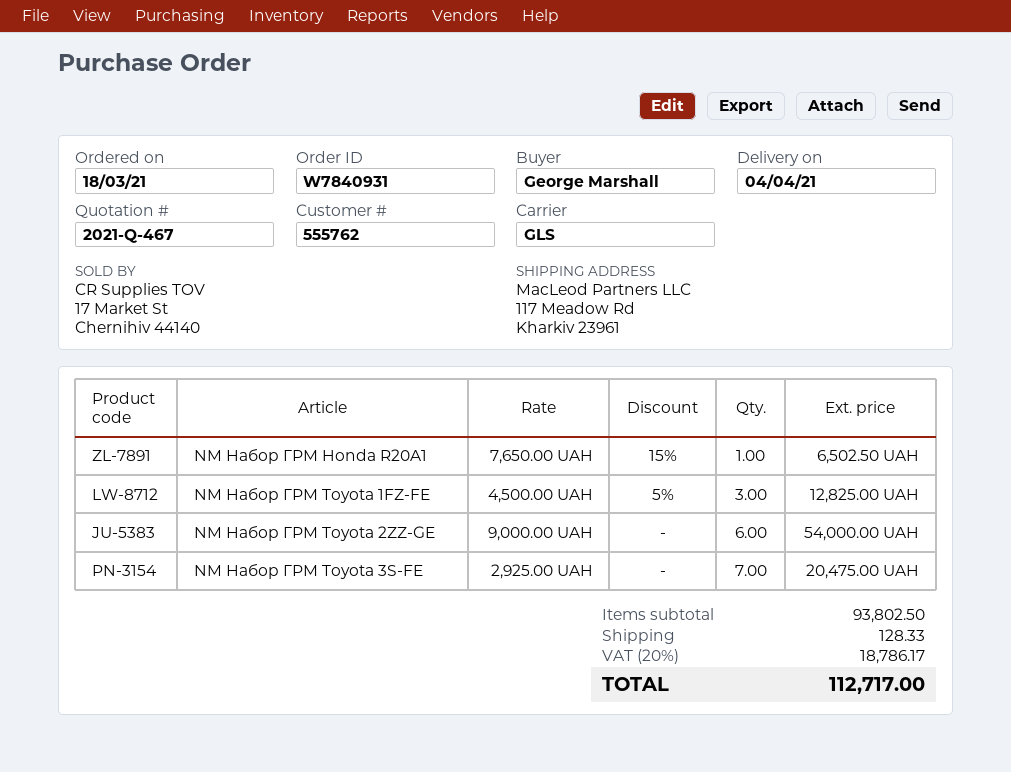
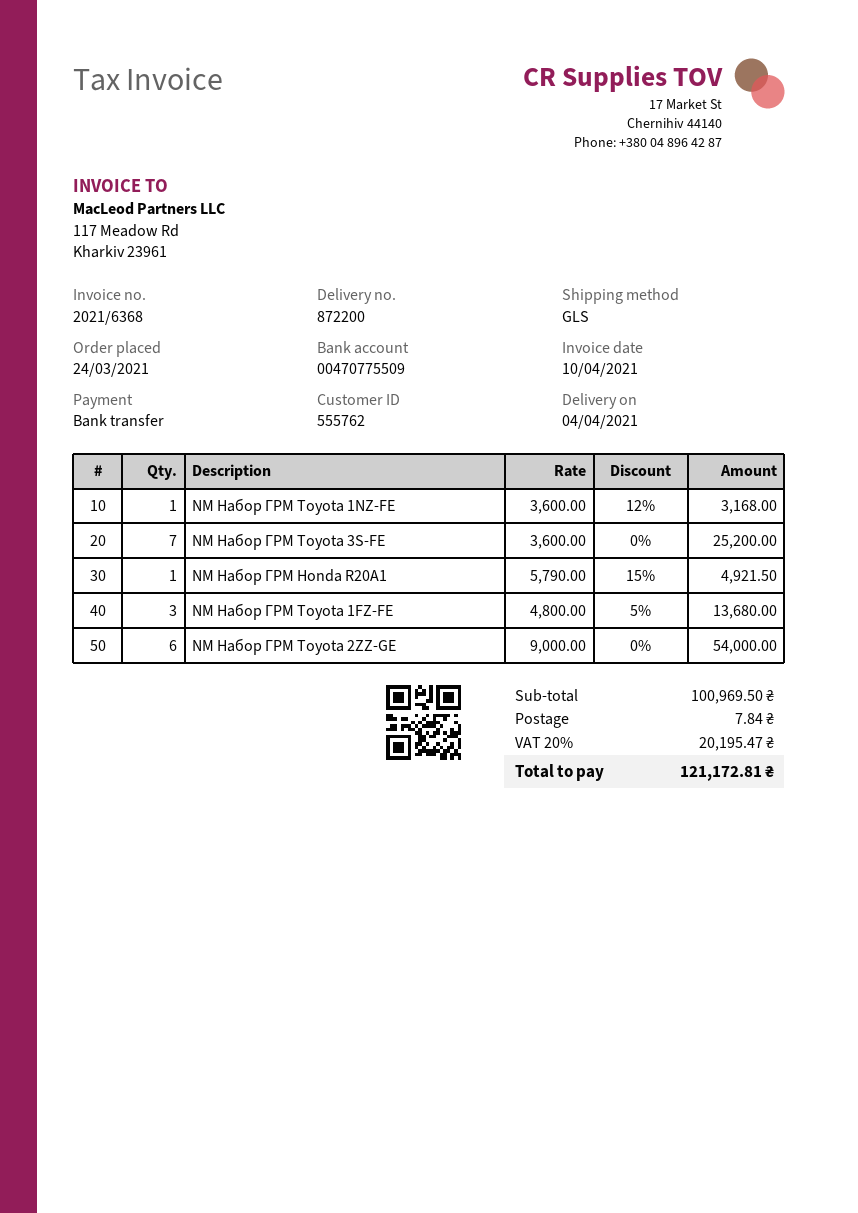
order date: 2021-03-18 -> 2021-03-24
NM Набор ГРМ Honda R20A1: 1 x 7650.00 - 15% = 6502.50 -> 1 x 5790.00 - 15% = 4921.50
NM Набор ГРМ Toyota 1FZ-FE: 3 x 4500.00 - 5% = 12825.00 -> 3 x 4800.00 - 5% = 13680.00
NM Набор ГРМ Toyota 3S-FE: 7 x 2925.00 = 20475.00 -> 7 x 3600.00 = 25200.00
NM Набор ГРМ Toyota 1NZ-FE: none -> 1 x 3600.00 - 12% = 3168.00
subtotal: 93802.50 -> 100969.50
shipping: 128.33 -> 7.84
tax: 20% = 18786.17 -> 20% = 20195.47
total: 112717.00 -> 121172.81

